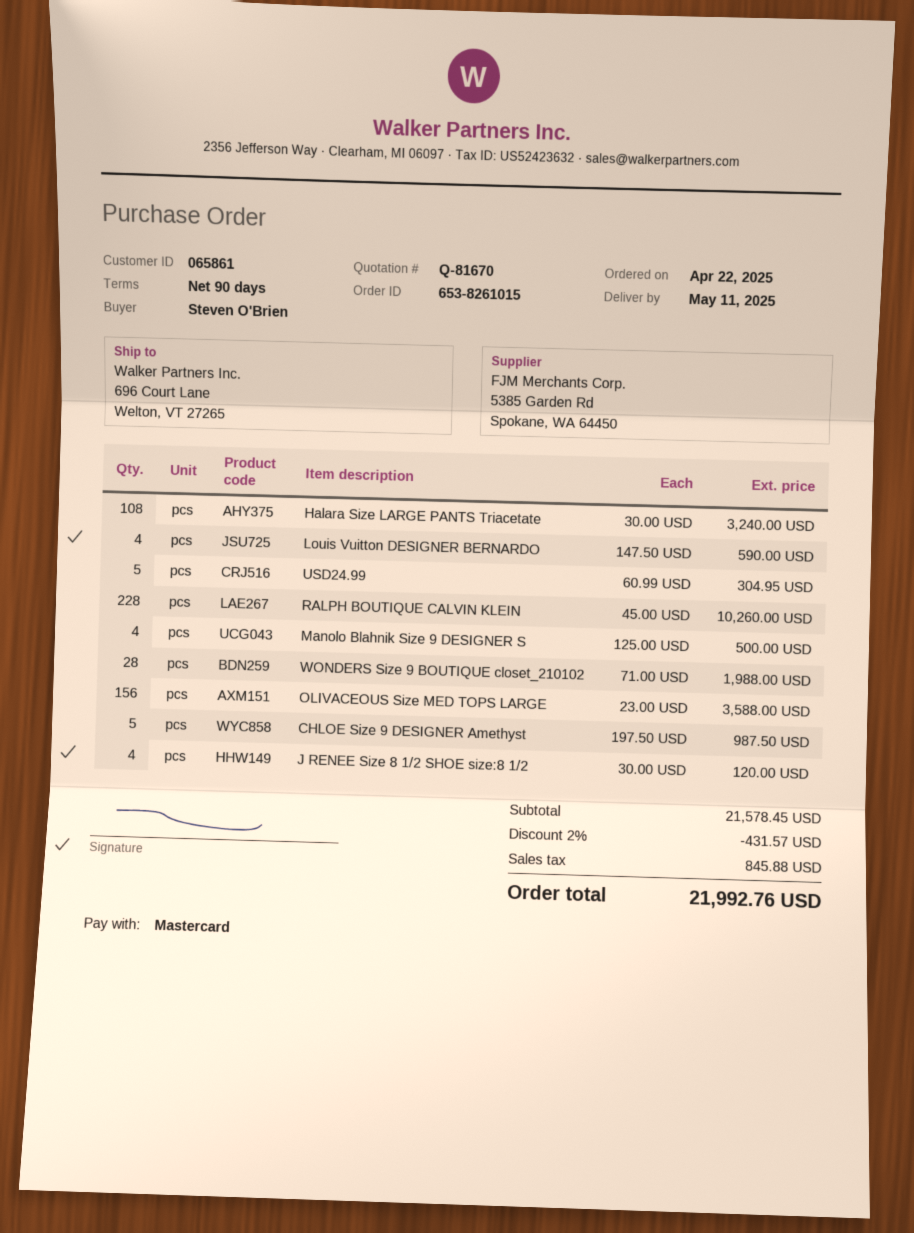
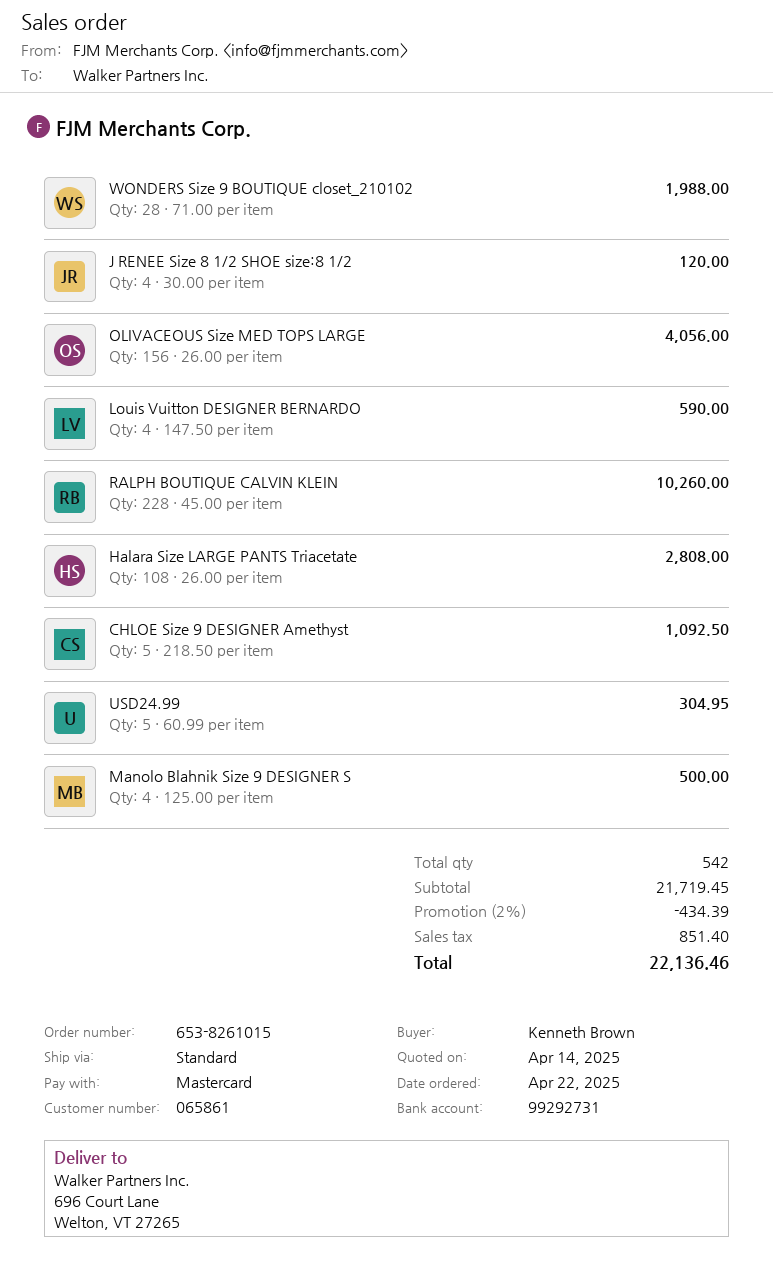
ordered by: Steven O'Brien -> Kenneth Brown
Halara Size LARGE PANTS Triacetate: 108 x 30.00 = 3240.00 -> 108 x 26.00 = 2808.00
OLIVACEOUS Size MED TOPS LARGE: 156 x 23.00 = 3588.00 -> 156 x 26.00 = 4056.00
CHLOE Size 9 DESIGNER Amethyst: 5 x 197.50 = 987.50 -> 5 x 218.50 = 1092.50
subtotal: 21578.45 -> 21719.45
discount: 2% = 431.57 -> 2% = 434.39
tax: 845.88 -> 851.40
total: 21992.76 -> 22136.46

